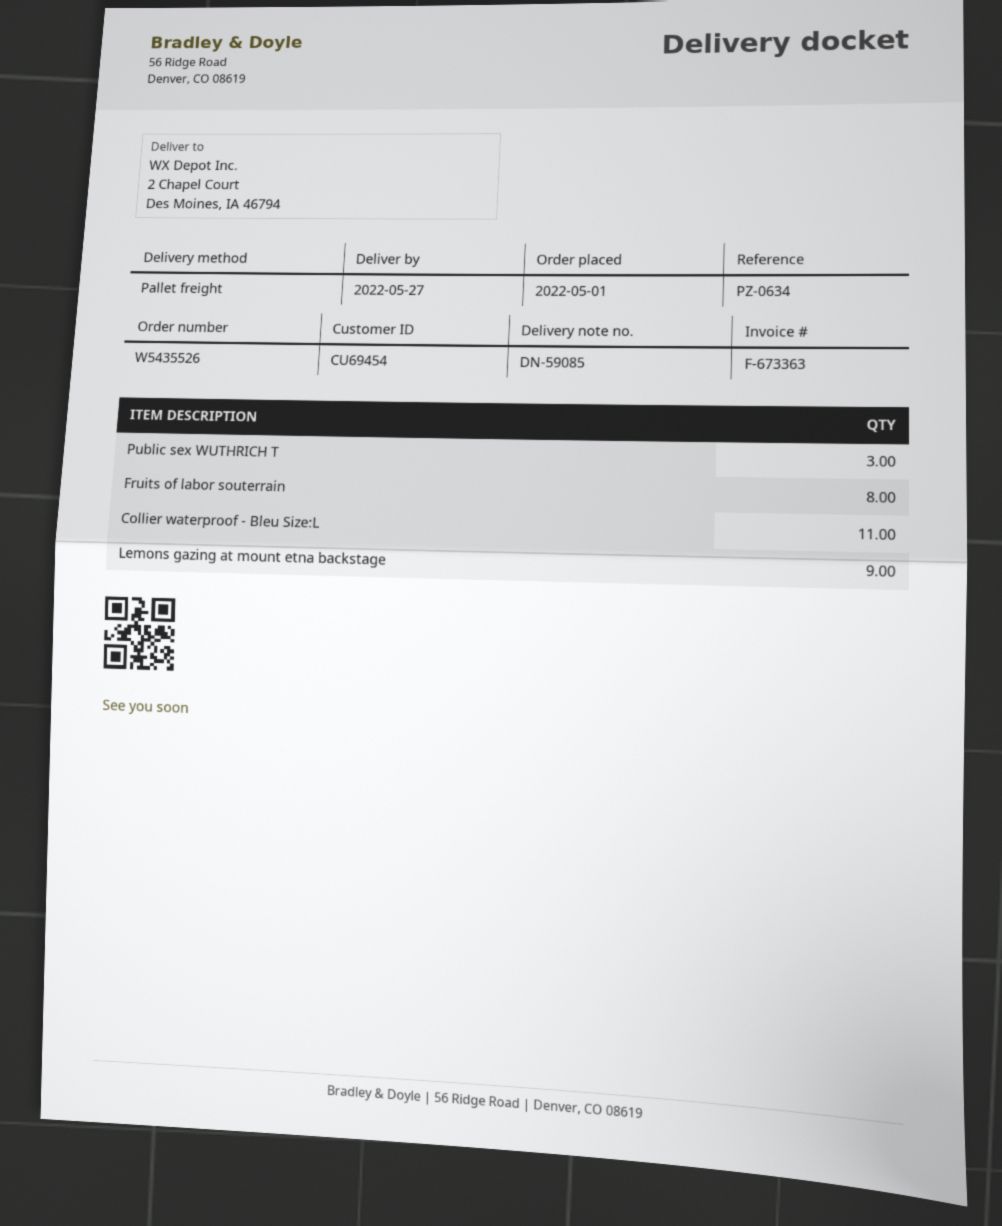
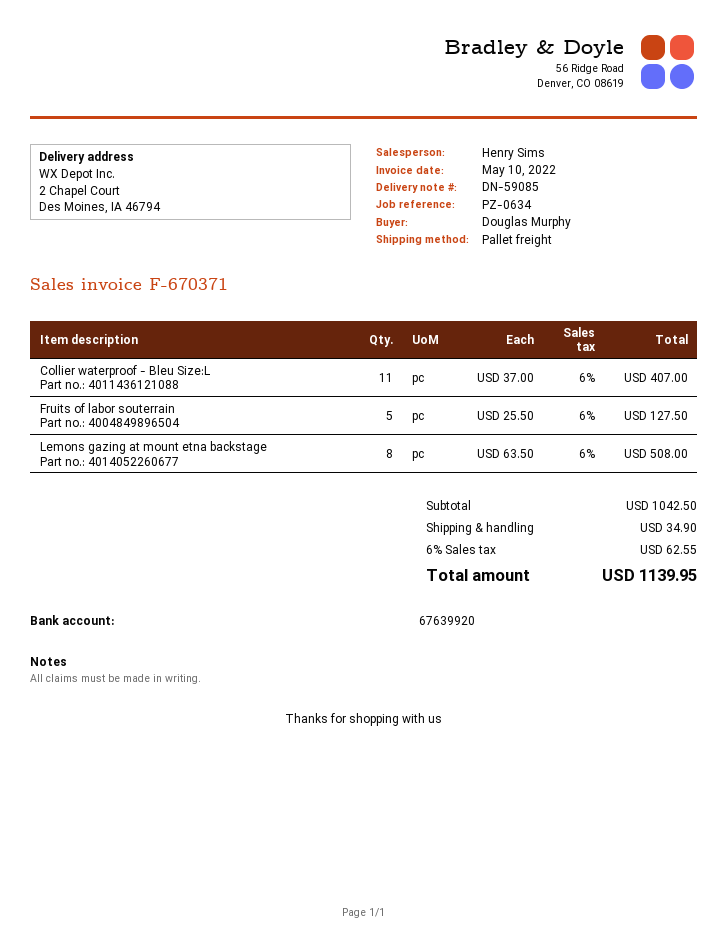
invoice number: F-673363 -> F-670371
Public sex WUTHRICH T: 3 -> none
Fruits of labor souterrain: 8 -> 5
Lemons gazing at mount etna backstage: 9 -> 8

